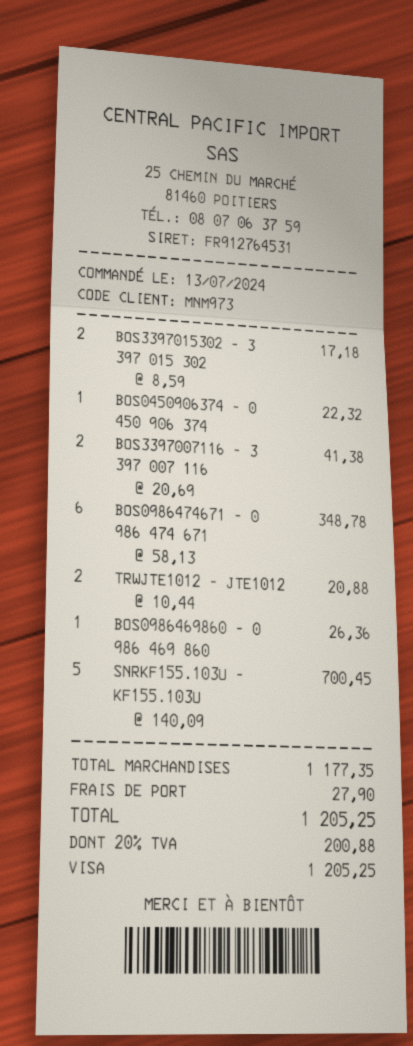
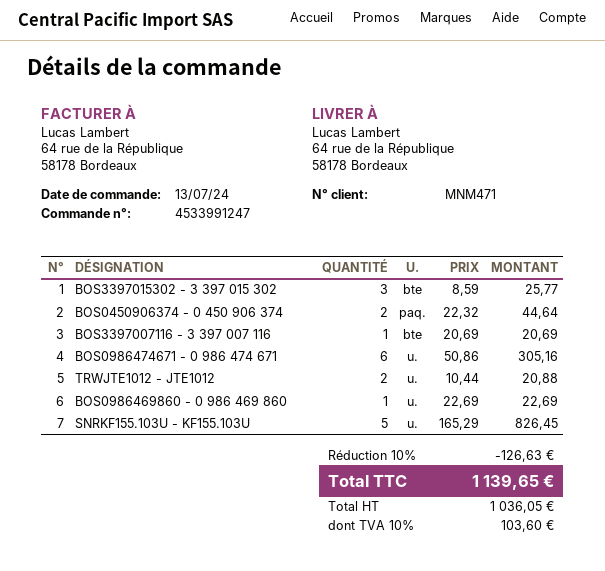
customer number: MNM973 -> MNM471
BOS3397015302 - 3 397 015 302: 2 x 8.59 = 17.18 -> 3 x 8.59 = 25.77
BOS0450906374 - 0 450 906 374: 1 x 22.32 = 22.32 -> 2 x 22.32 = 44.64
BOS3397007116 - 3 397 007 116: 2 x 20.69 = 41.38 -> 1 x 20.69 = 20.69
BOS0986474671 - 0 986 474 671: 6 x 58.13 = 348.78 -> 6 x 50.86 = 305.16
BOS0986469860 - 0 986 469 860: 1 x 26.36 = 26.36 -> 1 x 22.69 = 22.69
SNRKF155.103U - KF155.103U: 5 x 140.09 = 700.45 -> 5 x 165.29 = 826.45
discount: none -> 10% = 126.63
shipping: 27.90 -> none
tax: 20% = 200.88 -> 10% = 103.60
total: 1205.25 -> 1139.65

